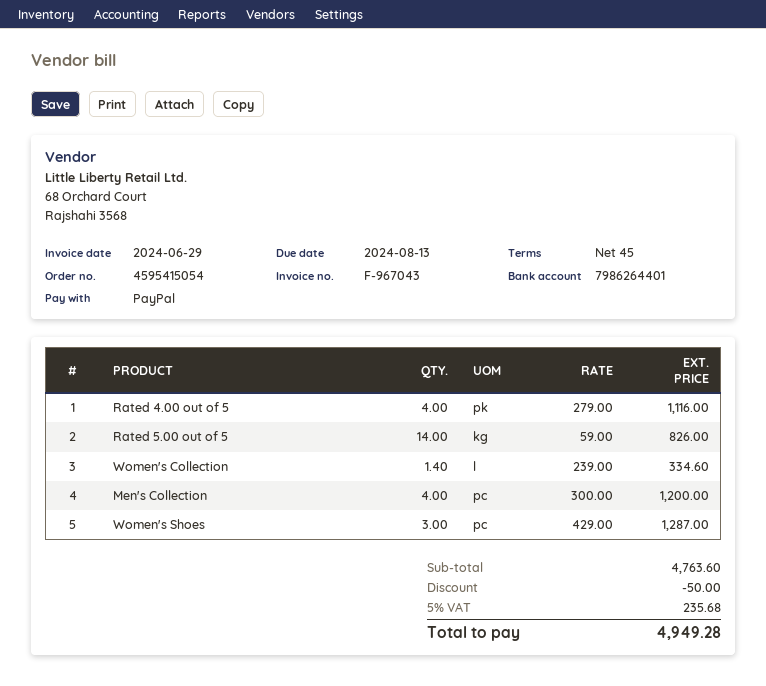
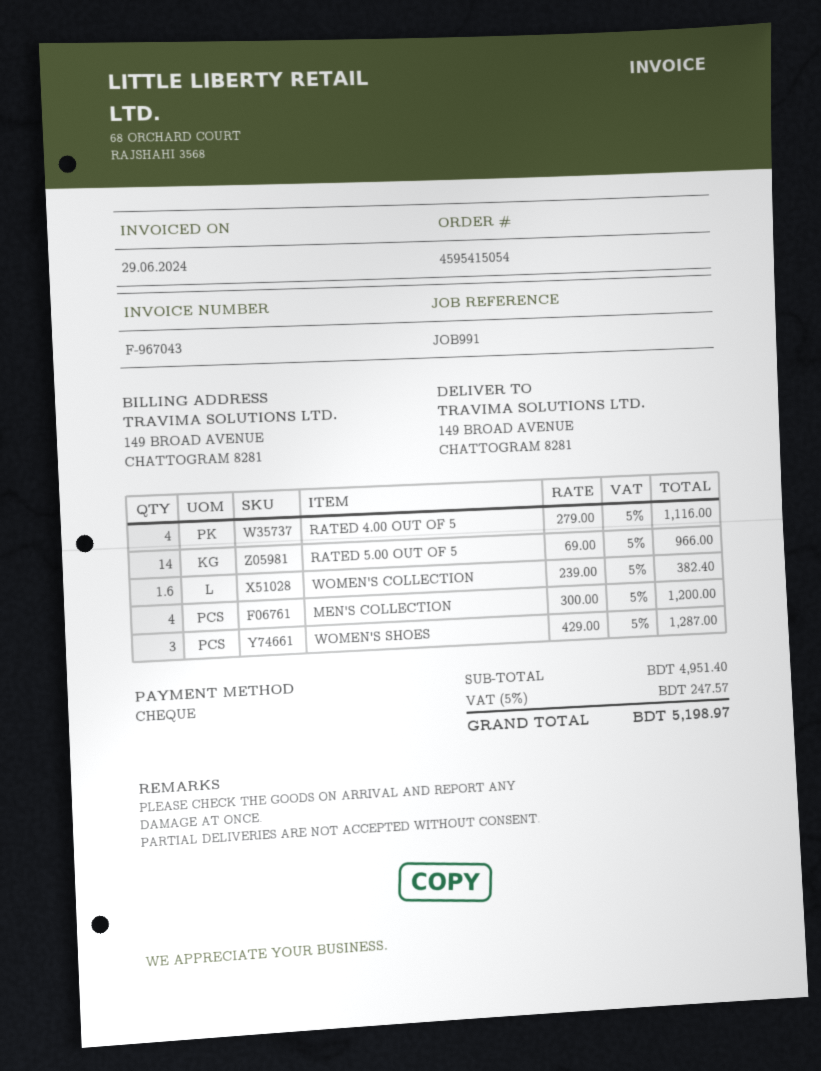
payment method: PayPal -> cheque
Rated 5.00 out of 5: 14 x 59.00 = 826.00 -> 14 x 69.00 = 966.00
Women's Collection: 1.4 x 239.00 = 334.60 -> 1.6 x 239.00 = 382.40
subtotal: 4763.60 -> 4951.40
discount: 50.00 -> none
tax: 5% = 235.68 -> 5% = 247.57
total: 4949.28 -> 5198.97

